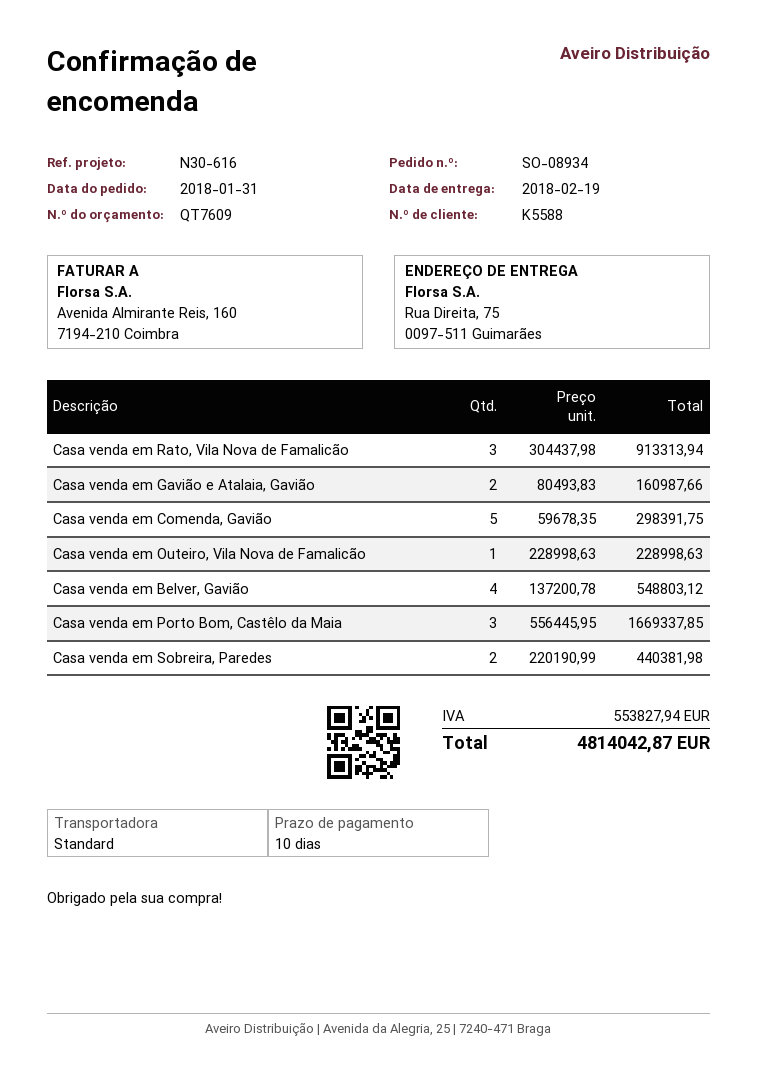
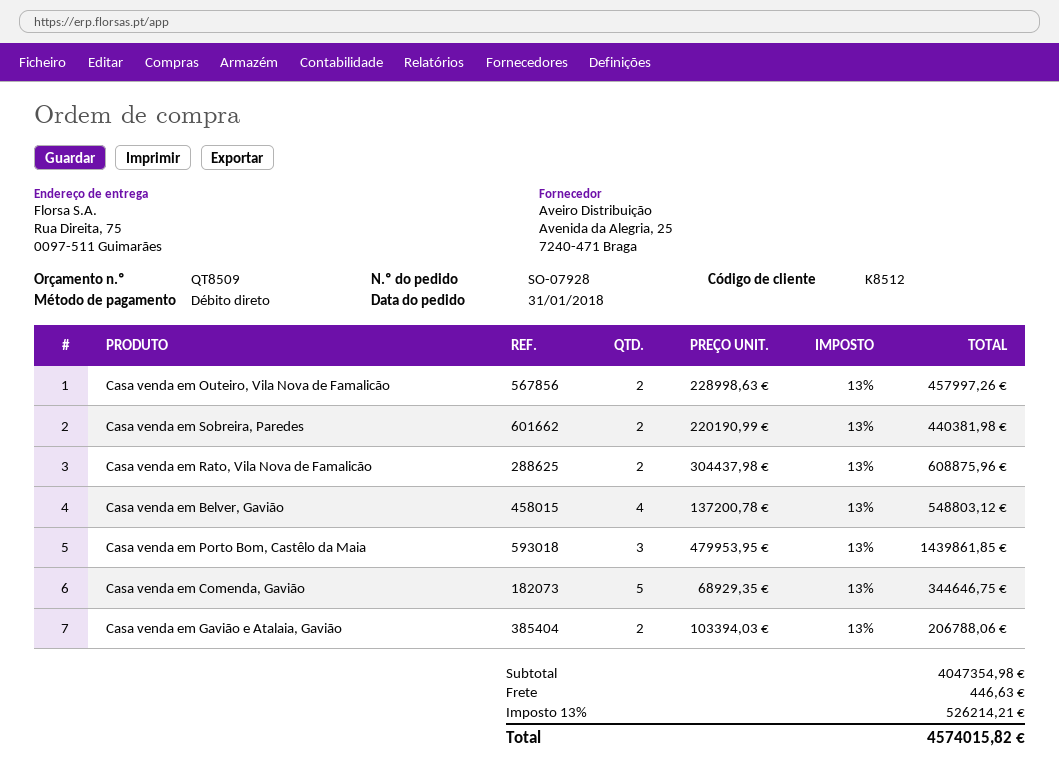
quote number: QT7609 -> QT8509
order number: SO-08934 -> SO-07928
customer number: K5588 -> K8512
Casa venda em Rato, Vila Nova de Famalicão: 3 x 304437.98 = 913313.94 -> 2 x 304437.98 = 608875.96
Casa venda em Gavião e Atalaia, Gavião: 2 x 80493.83 = 160987.66 -> 2 x 103394.03 = 206788.06
Casa venda em Comenda, Gavião: 5 x 59678.35 = 298391.75 -> 5 x 68929.35 = 344646.75
Casa venda em Outeiro, Vila Nova de Famalicão: 1 x 228998.63 = 228998.63 -> 2 x 228998.63 = 457997.26
Casa venda em Porto Bom, Castêlo da Maia: 3 x 556445.95 = 1669337.85 -> 3 x 479953.95 = 1439861.85
shipping: none -> 446.63
tax: 553827.94 -> 526214.21
total: 4814042.87 -> 4574015.82

